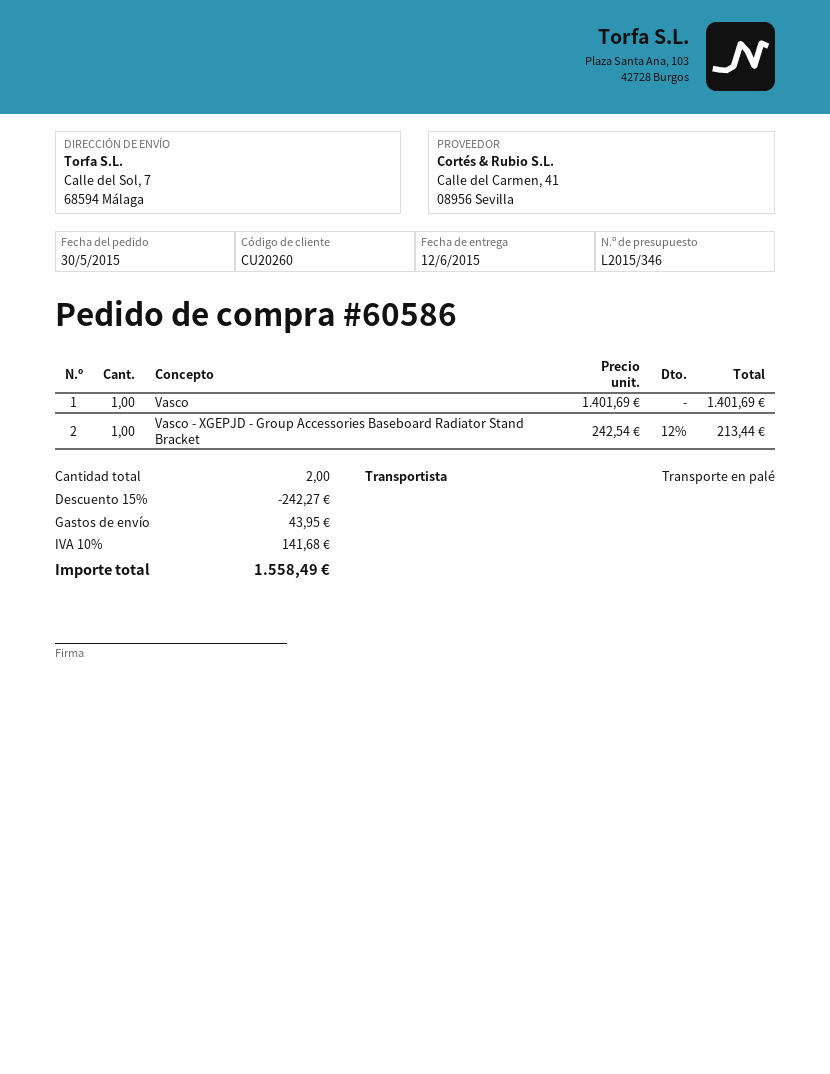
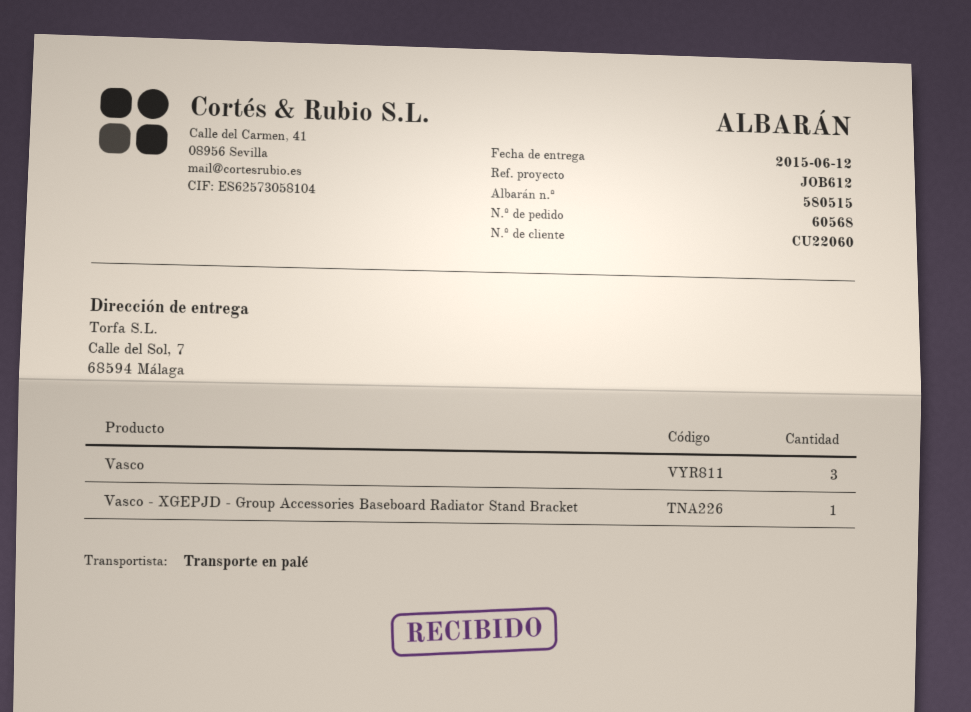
order number: 60586 -> 60568
customer number: CU20260 -> CU22060
Vasco: 1 -> 3

